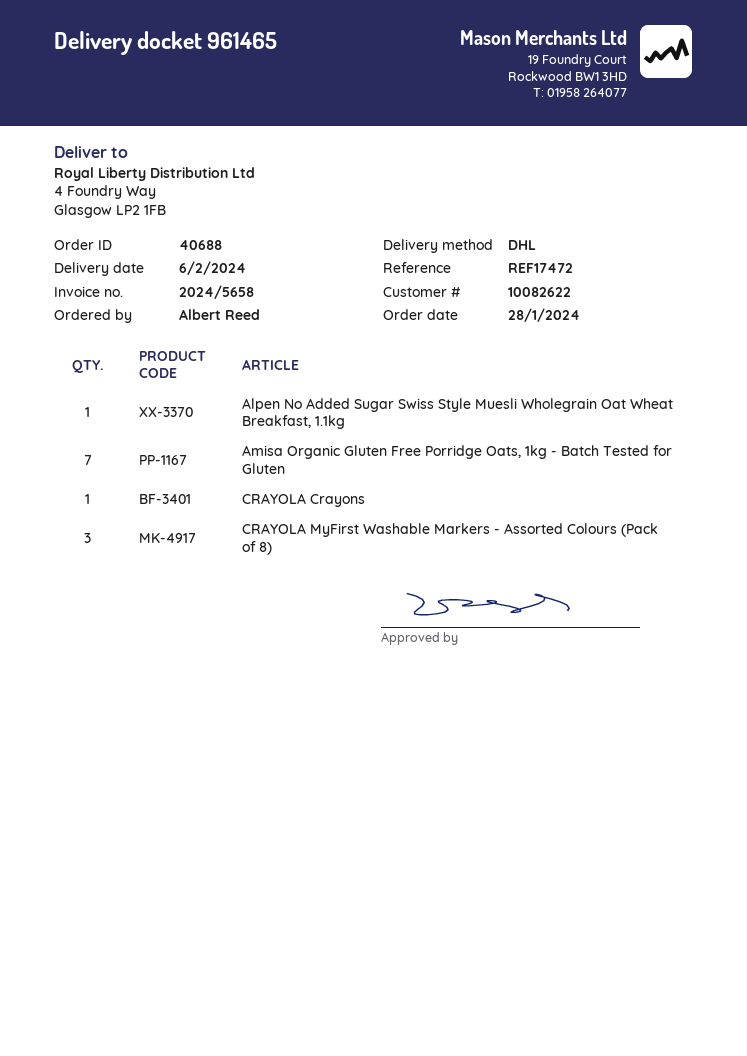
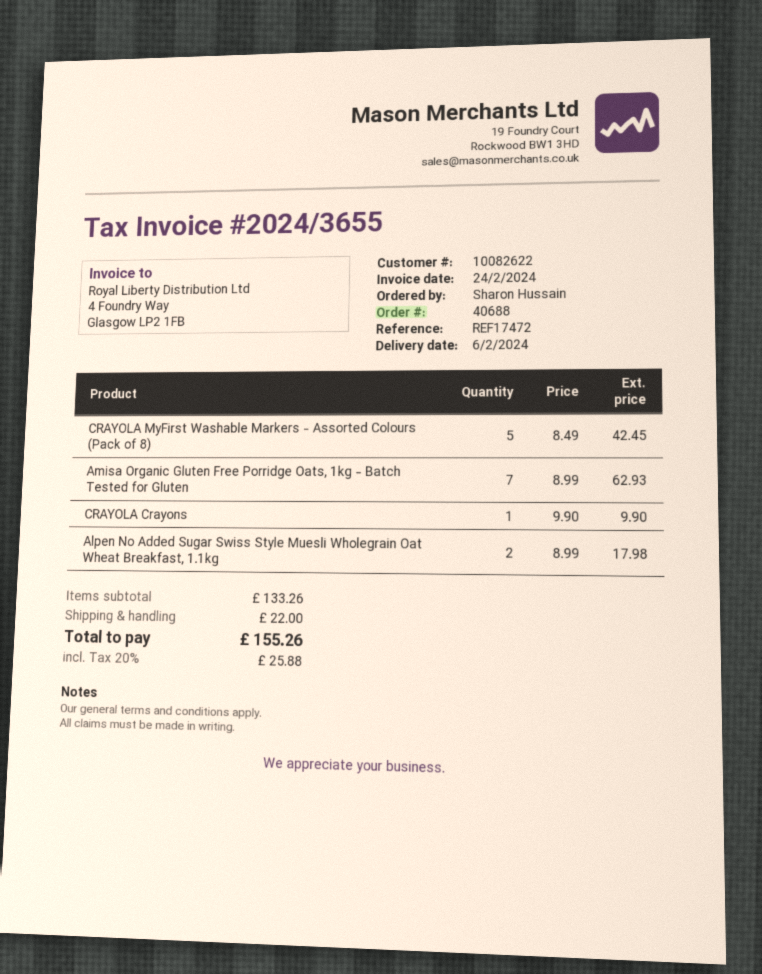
invoice number: 2024/5658 -> 2024/3655
ordered by: Albert Reed -> Sharon Hussain
Alpen No Added Sugar Swiss Style Muesli Wholegrain Oat Wheat Breakfast, 1.1kg: 1 -> 2
CRAYOLA MyFirst Washable Markers - Assorted Colours (Pack of 8): 3 -> 5

